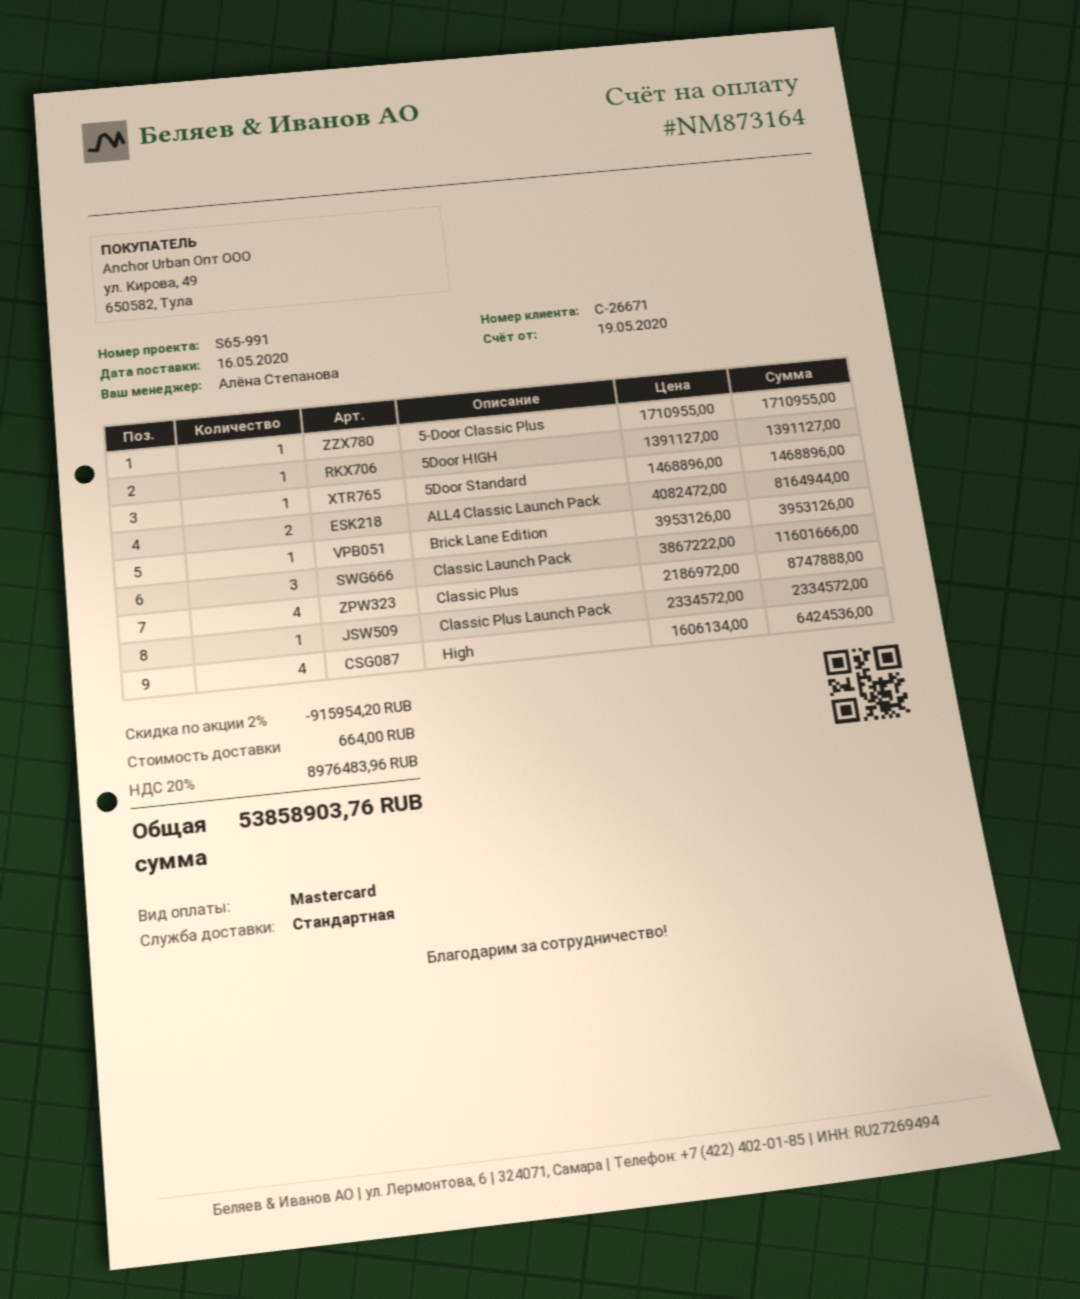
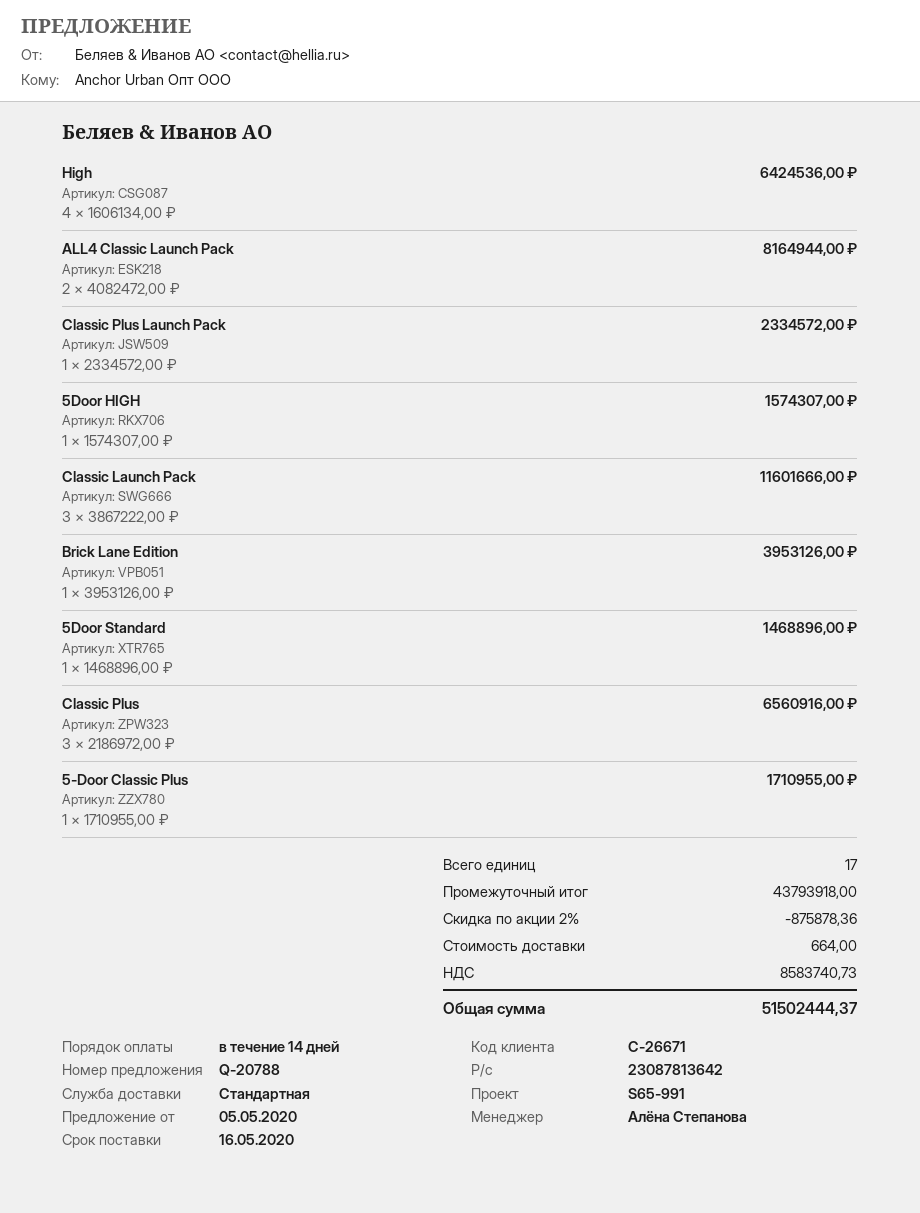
5Door HIGH: 1 x 1391127.00 = 1391127.00 -> 1 x 1574307.00 = 1574307.00
Classic Plus: 4 x 2186972.00 = 8747888.00 -> 3 x 2186972.00 = 6560916.00
discount: 2% = 915954.20 -> 2% = 875878.36
tax: 8976483.96 -> 8583740.73
total: 53858903.76 -> 51502444.37

